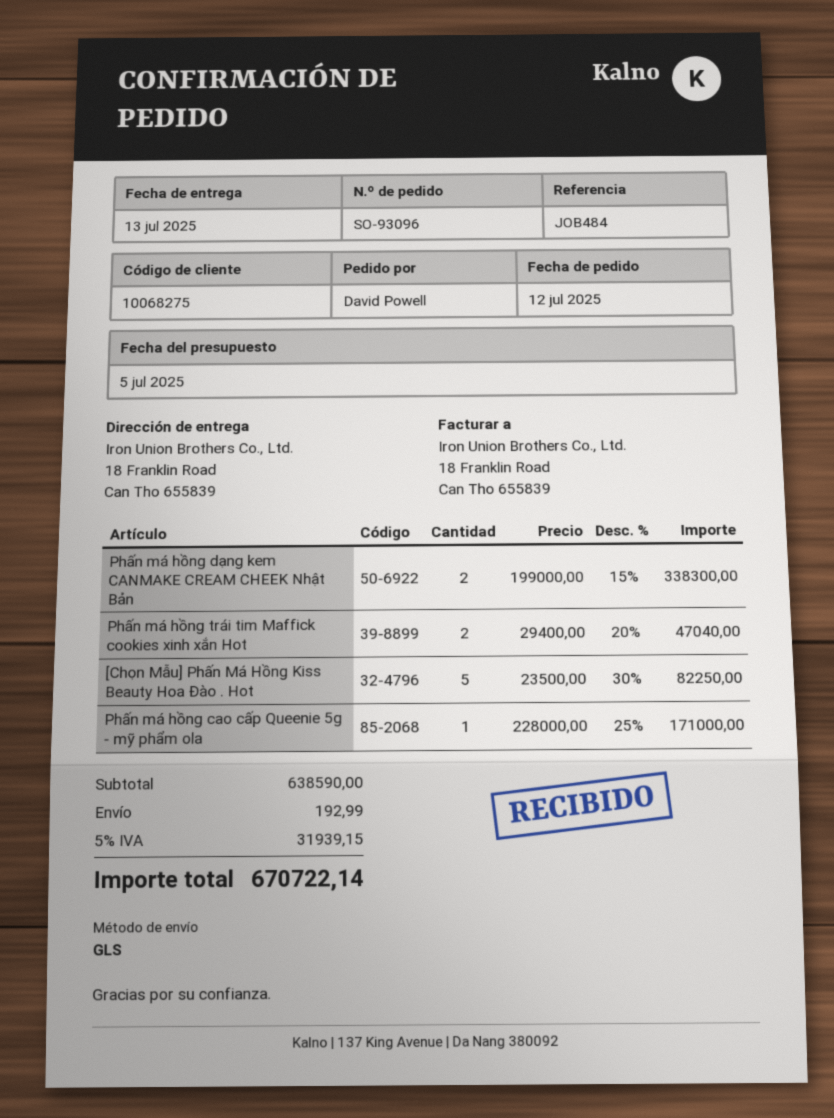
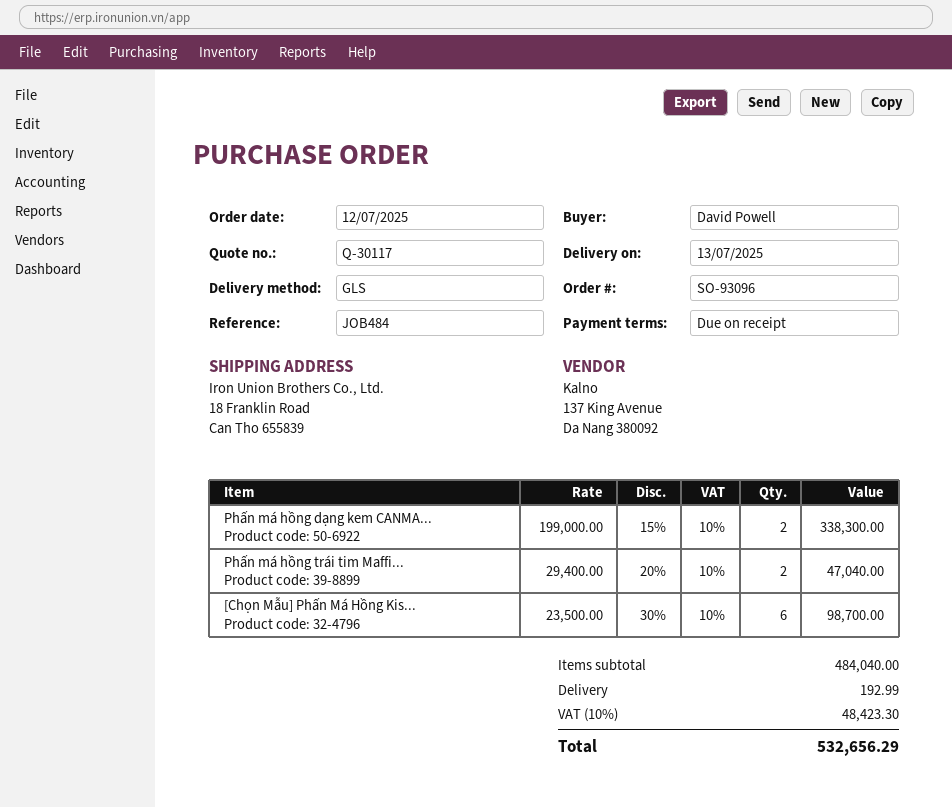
[Chọn Mẫu] Phấn Má Hồng Kiss Beauty Hoa Đào . Hot: 5 x 23500.00 - 30% = 82250.00 -> 6 x 23500.00 - 30% = 98700.00
Phấn má hồng cao cấp Queenie 5g - mỹ phẩm ola: 1 x 228000.00 - 25% = 171000.00 -> none
subtotal: 638590.00 -> 484040.00
tax: 5% = 31939.15 -> 10% = 48423.30
total: 670722.14 -> 532656.29

